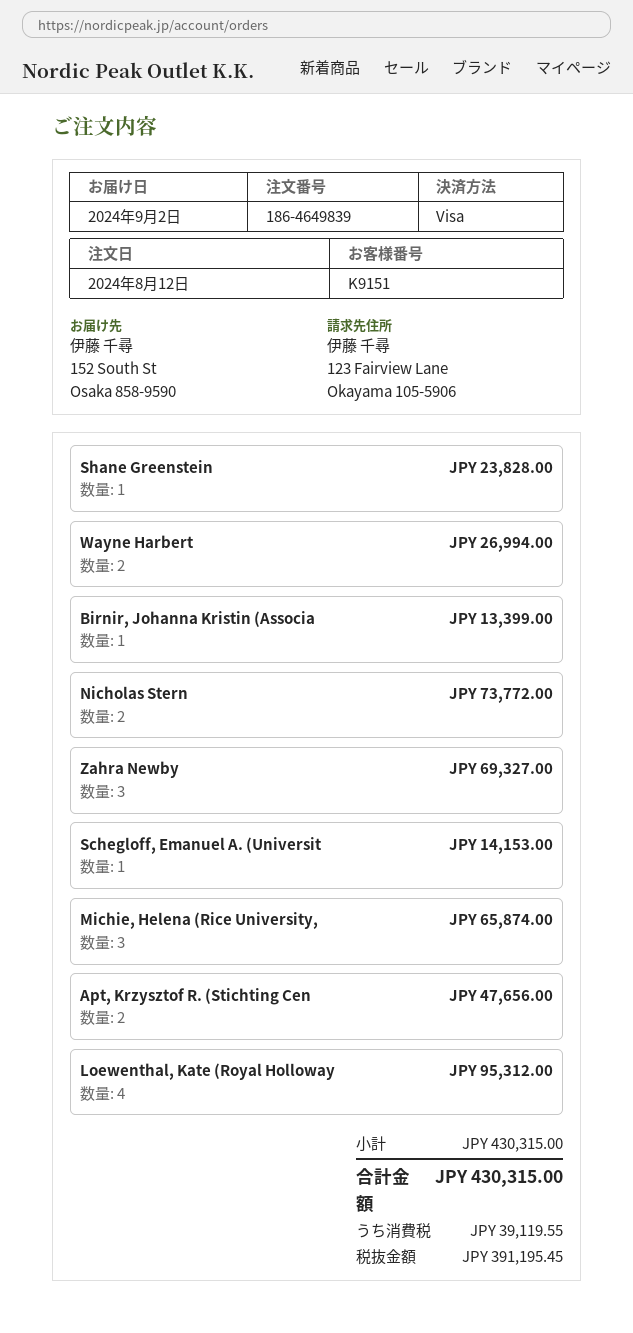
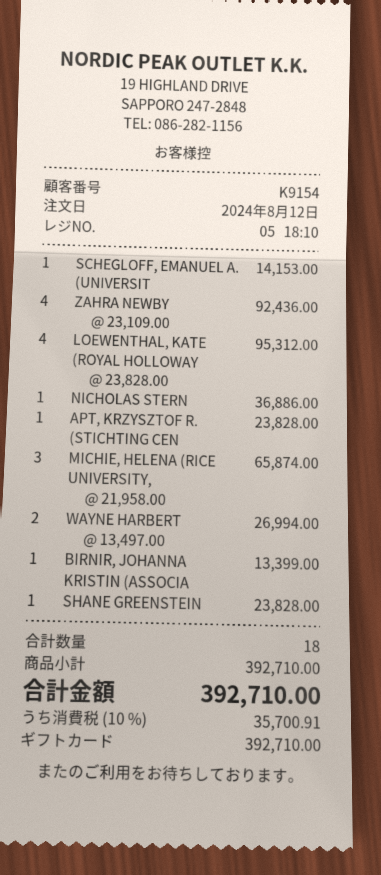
customer number: K9151 -> K9154
payment method: Visa -> gift card
Nicholas Stern: 2 for 73772.00 -> 1 for 36886.00
Zahra Newby: 3 for 69327.00 -> 4 for 92436.00
Apt, Krzysztof R. (Stichting Cen: 2 for 47656.00 -> 1 for 23828.00
subtotal: 430315.00 -> 392710.00
tax: 39119.55 -> 35700.91
total: 430315.00 -> 392710.00

